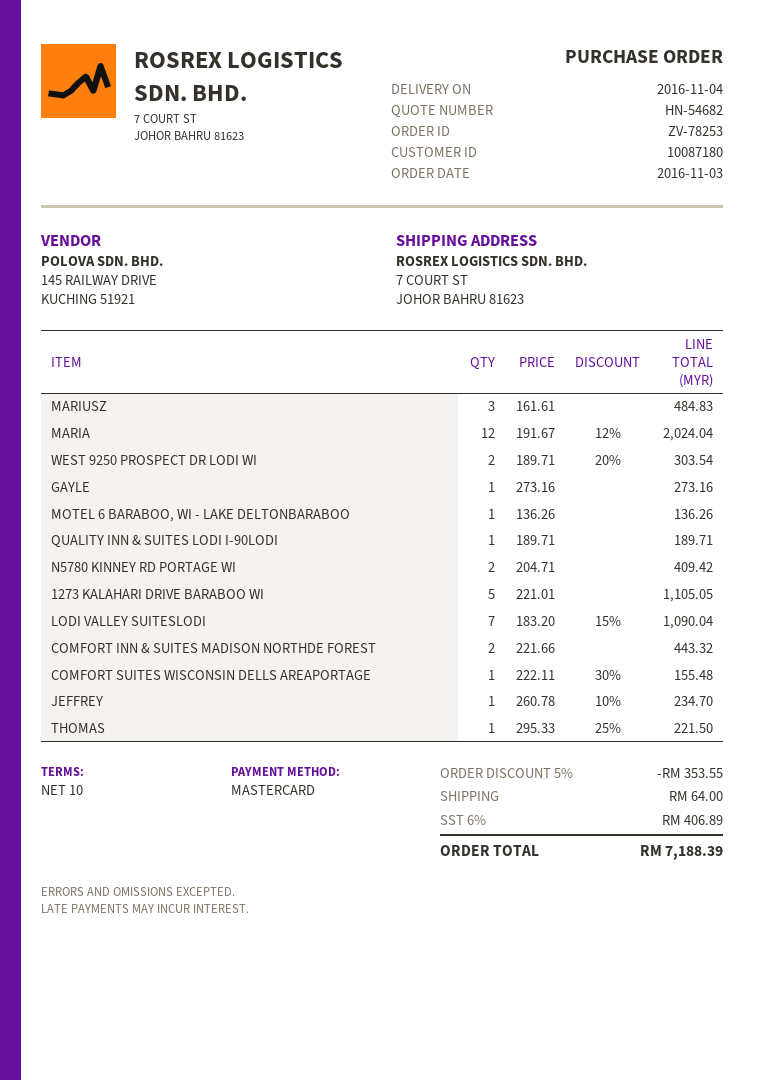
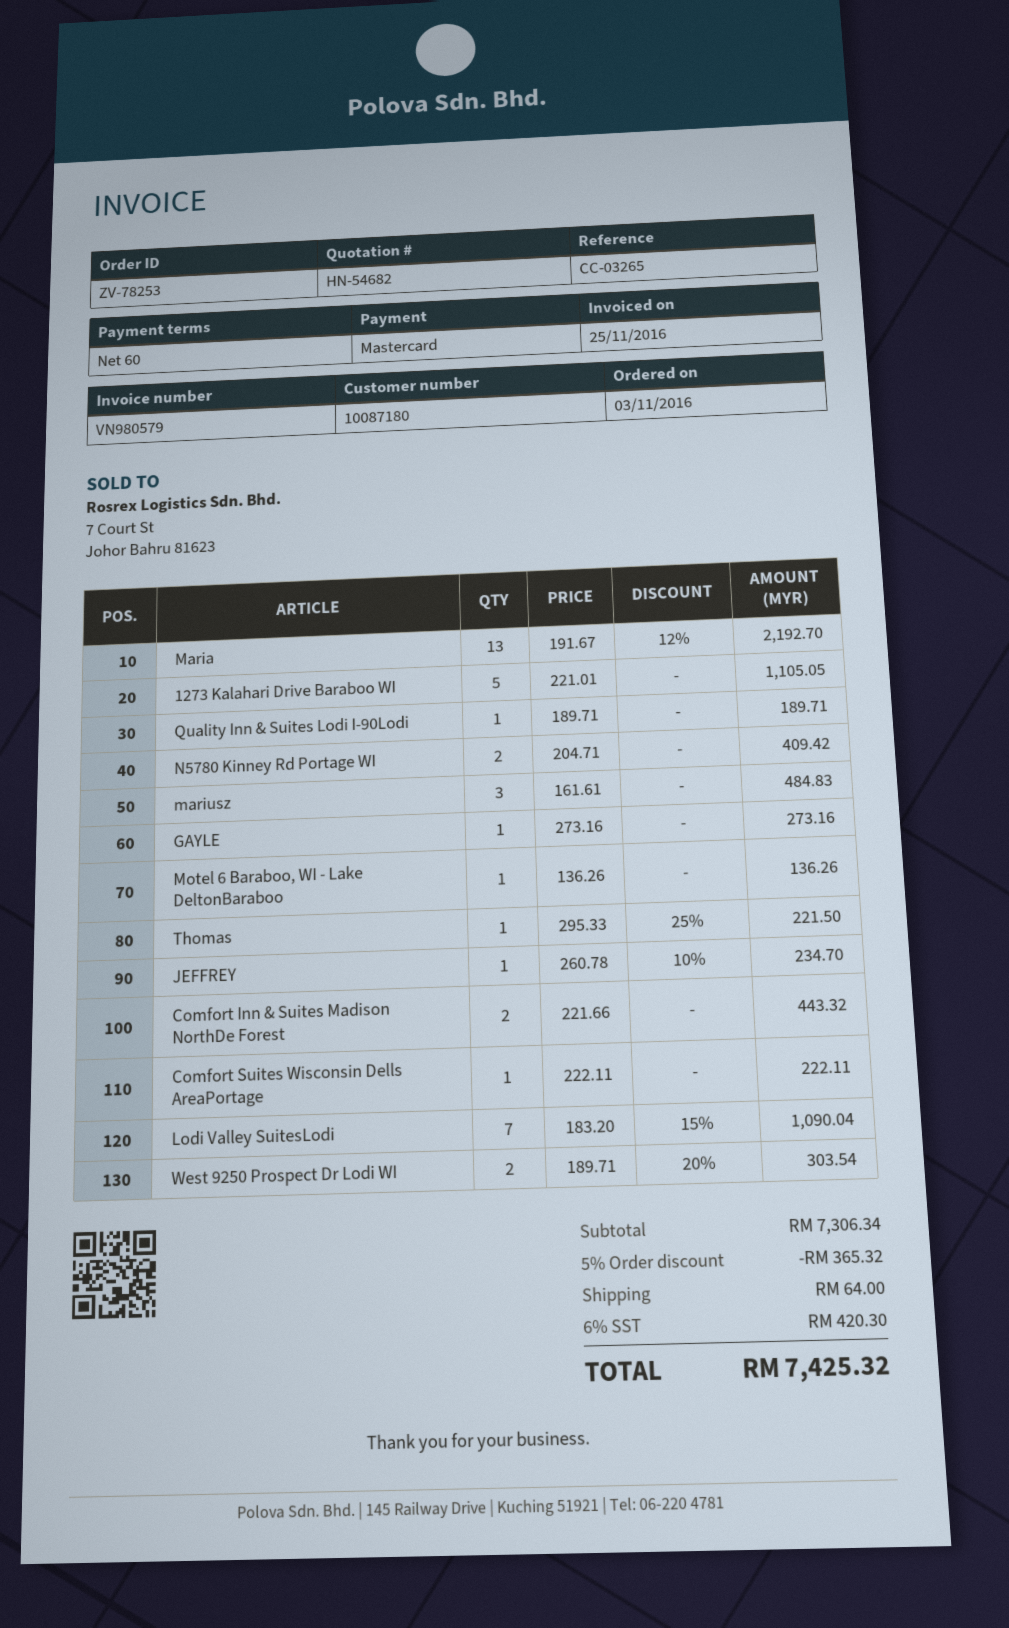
payment terms: 10 days -> 60 days
MARIA: 12 x 191.67 - 12% = 2024.04 -> 13 x 191.67 - 12% = 2192.70
COMFORT SUITES WISCONSIN DELLS AREAPORTAGE: 1 x 222.11 - 30% = 155.48 -> 1 x 222.11 = 222.11
discount: 5% = 353.55 -> 5% = 365.32
tax: 6% = 406.89 -> 6% = 420.30
total: 7188.39 -> 7425.32

